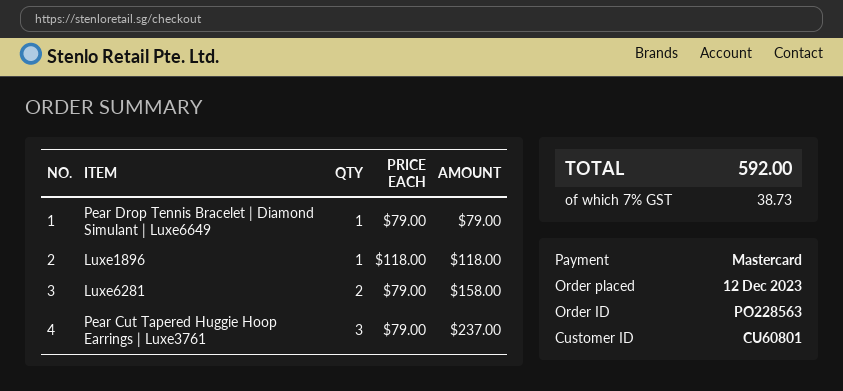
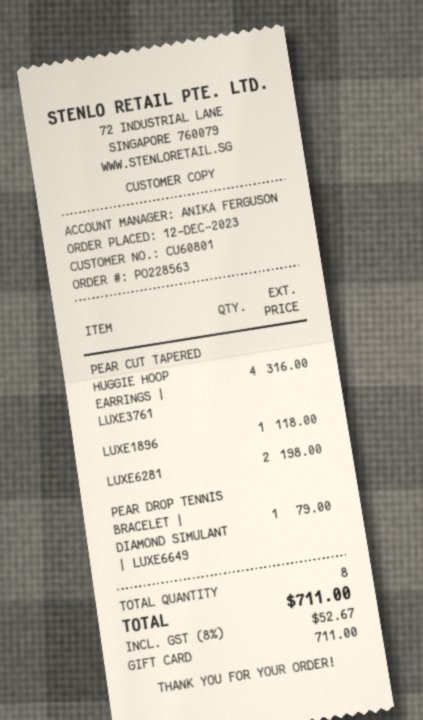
payment method: Mastercard -> gift card
Luxe6281: 2 for 158.00 -> 2 for 198.00
Pear Cut Tapered Huggie Hoop Earrings | Luxe3761: 3 for 237.00 -> 4 for 316.00
tax: 7% = 38.73 -> 8% = 52.67
total: 592.00 -> 711.00

